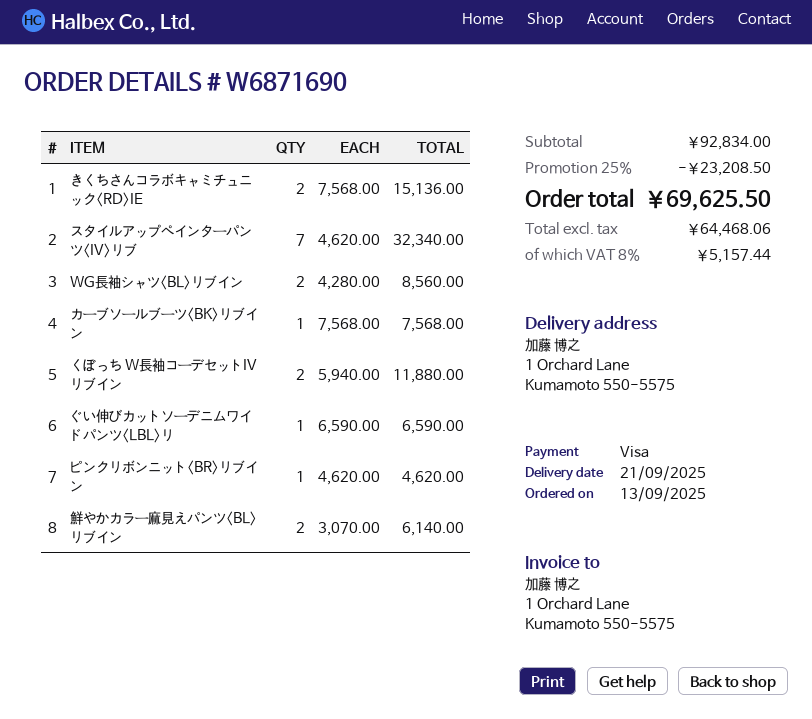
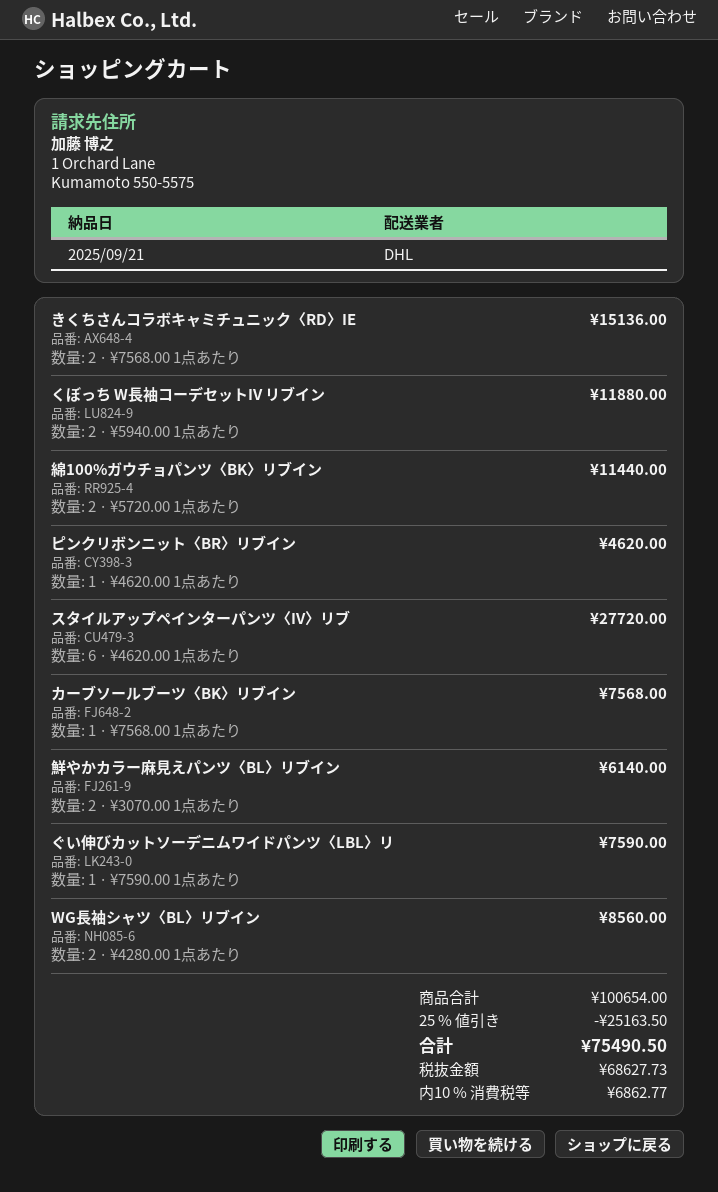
スタイルアップペインターパンツ〈IV〉リブ: 7 x 4620.00 = 32340.00 -> 6 x 4620.00 = 27720.00
ぐい伸びカットソーデニムワイドパンツ〈LBL〉リ: 1 x 6590.00 = 6590.00 -> 1 x 7590.00 = 7590.00
綿100%ガウチョパンツ〈BK〉リブイン: none -> 2 x 5720.00 = 11440.00
subtotal: 92834.00 -> 100654.00
discount: 25% = 23208.50 -> 25% = 25163.50
net: 64468.06 -> 68627.73
tax: 8% = 5157.44 -> 10% = 6862.77
total: 69625.50 -> 75490.50

